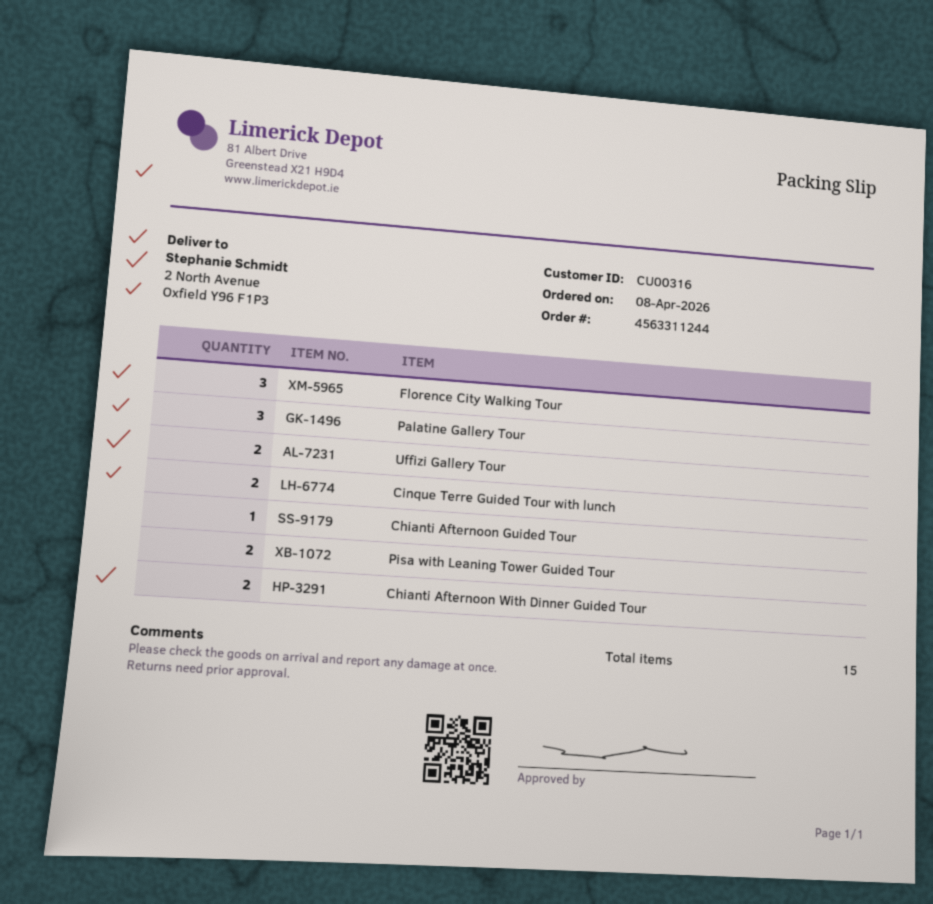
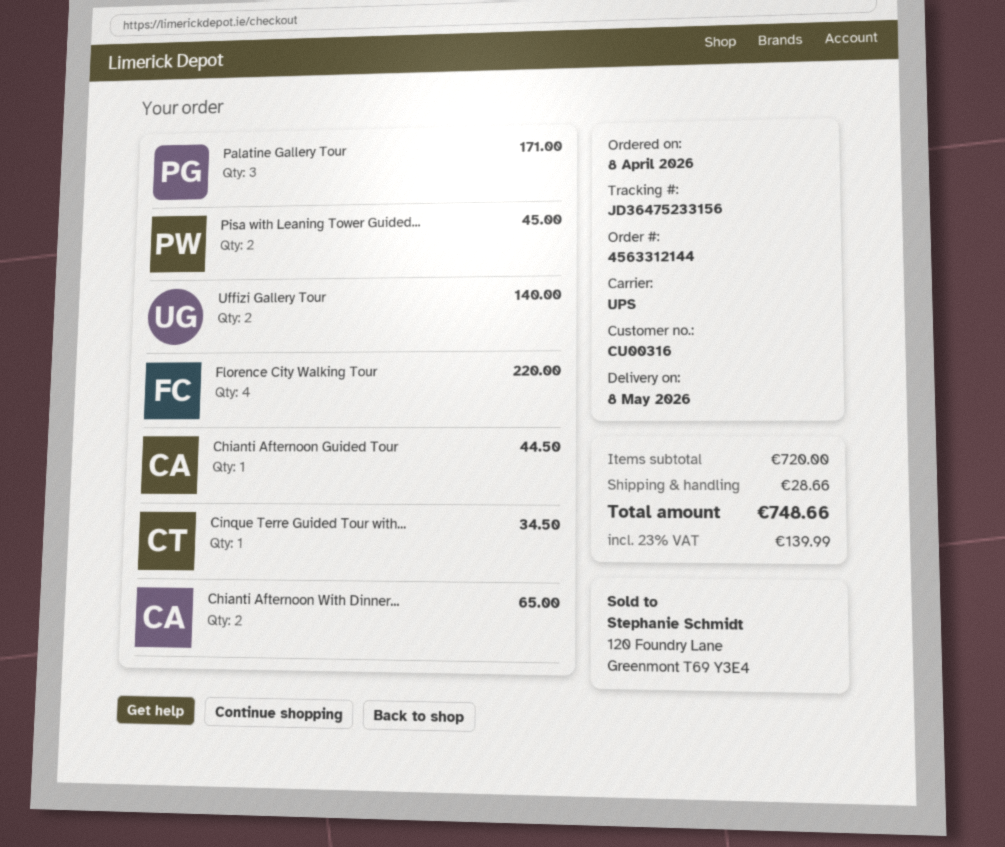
order number: 4563311244 -> 4563312144
Florence City Walking Tour: 3 -> 4
Cinque Terre Guided Tour with lunch: 2 -> 1

